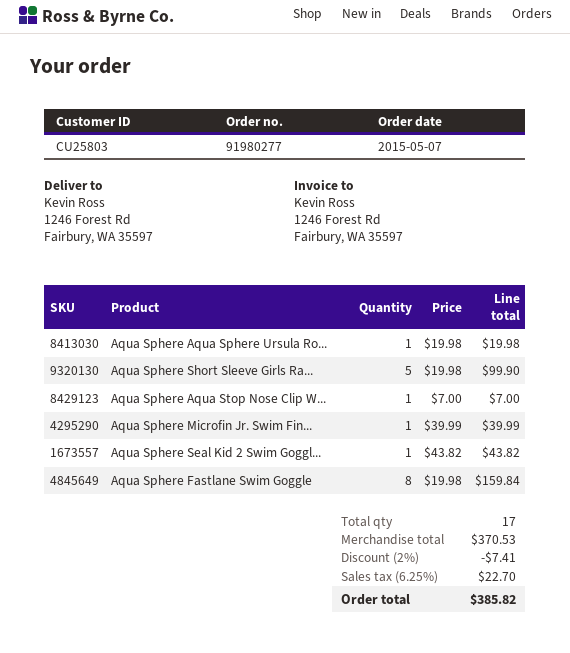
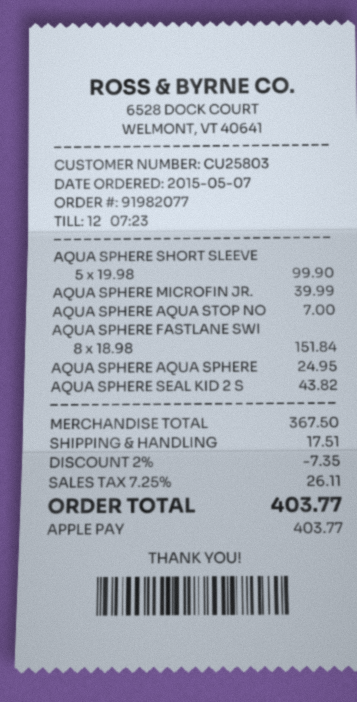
order number: 91980277 -> 91982077
Aqua Sphere Aqua Sphere Ursula Ro...: 1 x 19.98 = 19.98 -> 1 x 24.95 = 24.95
Aqua Sphere Fastlane Swim Goggle: 8 x 19.98 = 159.84 -> 8 x 18.98 = 151.84
subtotal: 370.53 -> 367.50
discount: 2% = 7.41 -> 2% = 7.35
shipping: none -> 17.51
tax: 6.25% = 22.70 -> 7.25% = 26.11
total: 385.82 -> 403.77

